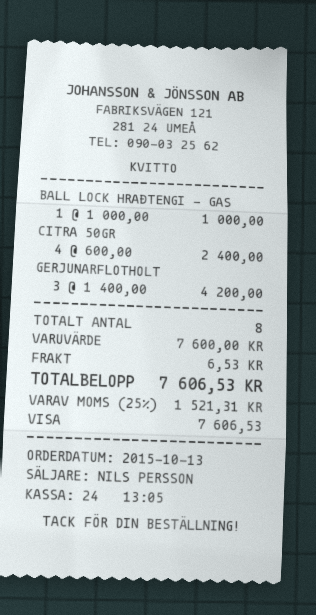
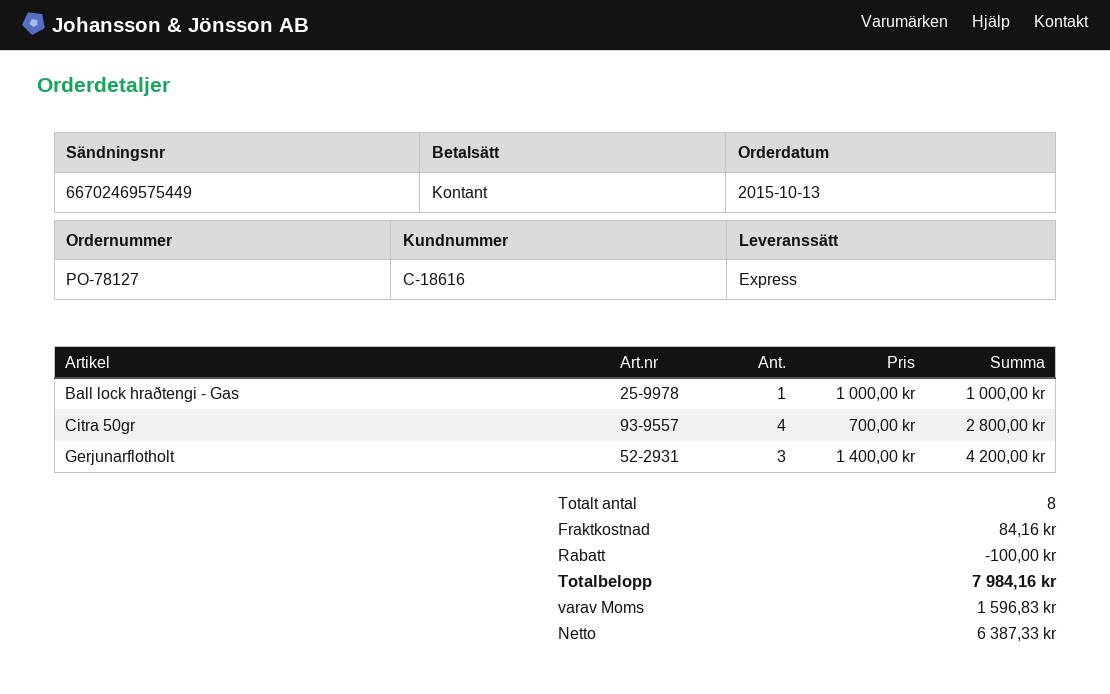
payment method: Visa -> cash
CITRA 50GR: 4 x 600.00 = 2400.00 -> 4 x 700.00 = 2800.00
discount: none -> 100.00
shipping: 6.53 -> 84.16
tax: 1521.31 -> 1596.83
total: 7606.53 -> 7984.16

